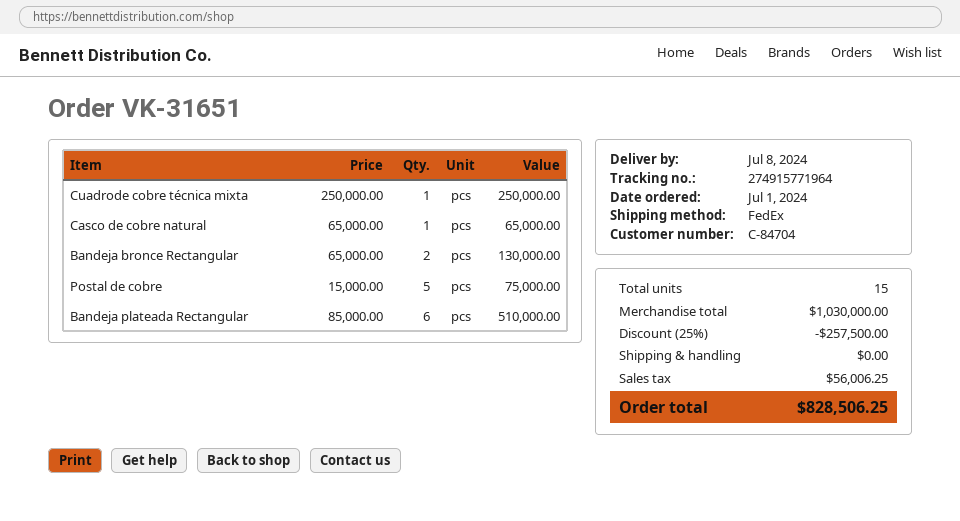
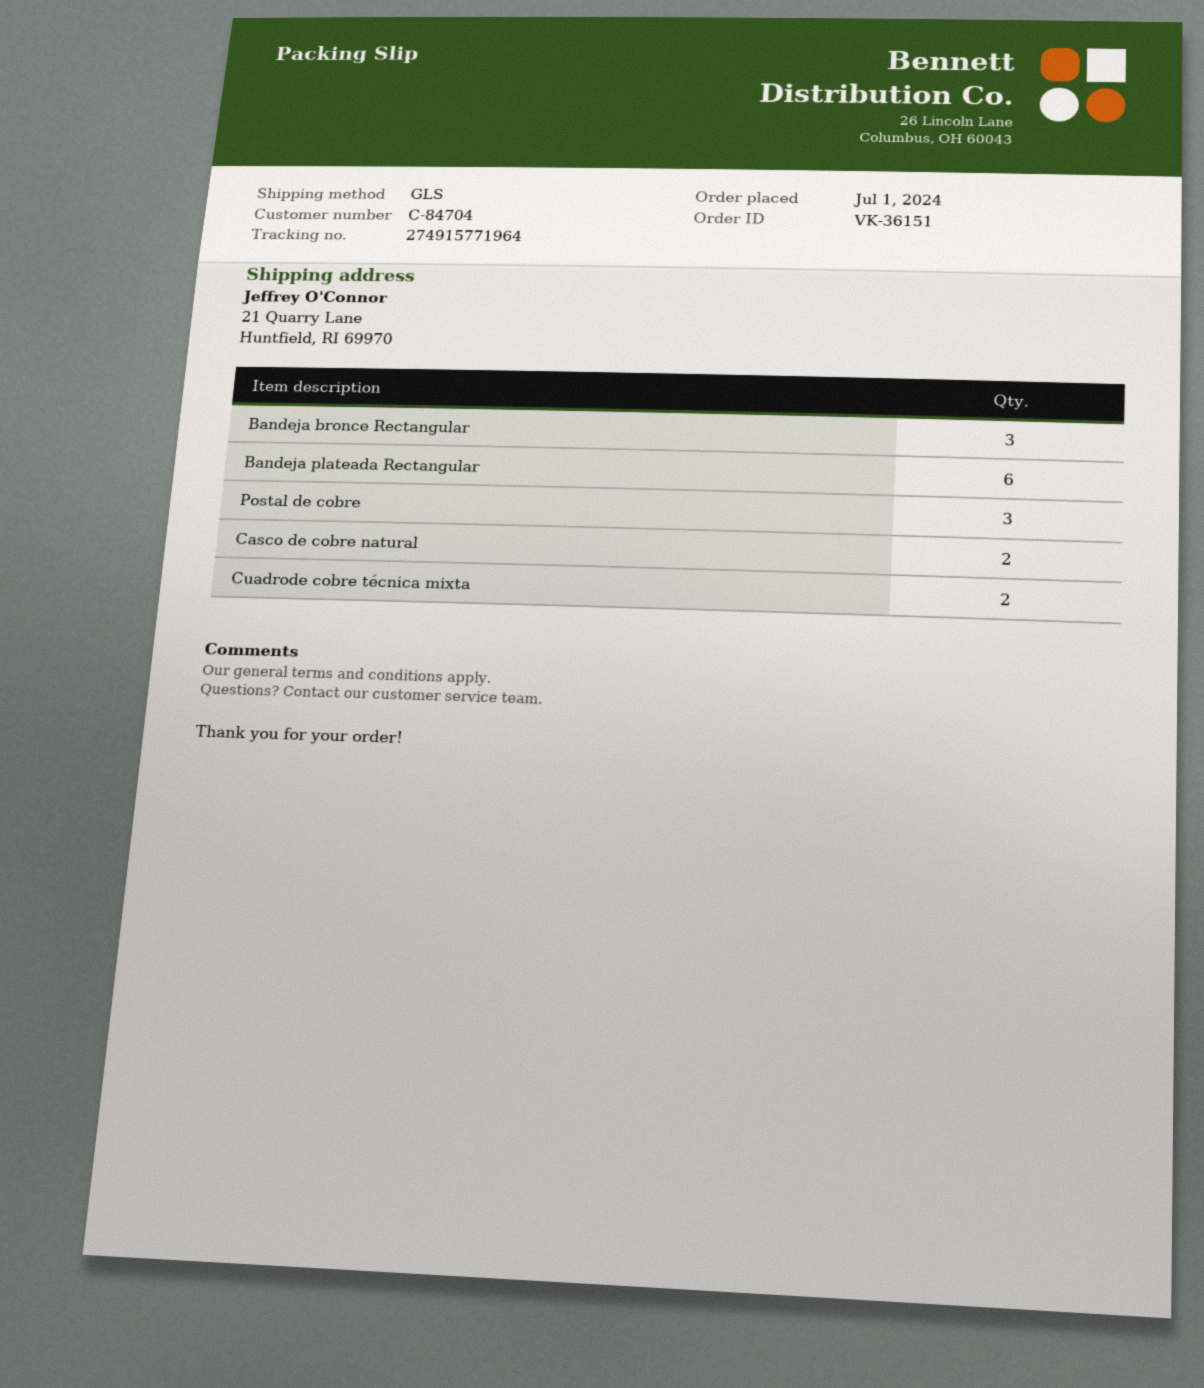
order number: VK-31651 -> VK-36151
shipping method: FedEx -> GLS
Cuadrode cobre técnica mixta: 1 -> 2
Casco de cobre natural: 1 -> 2
Bandeja bronce Rectangular: 2 -> 3
Postal de cobre: 5 -> 3

